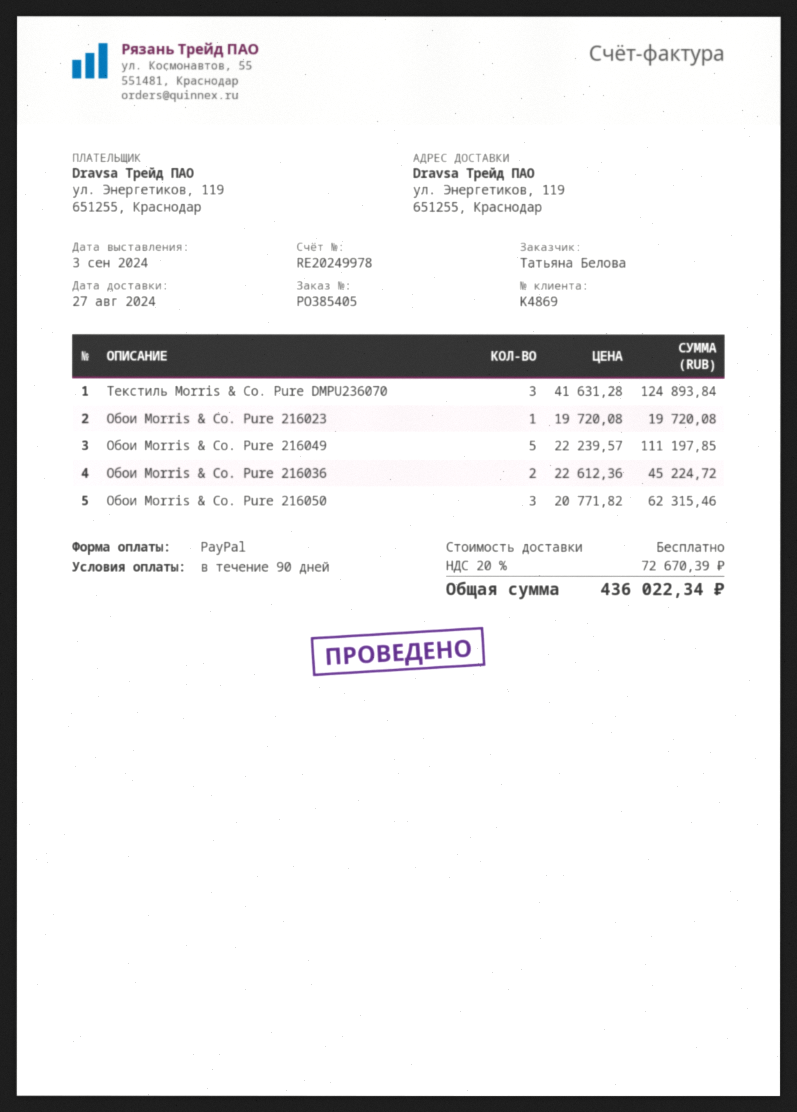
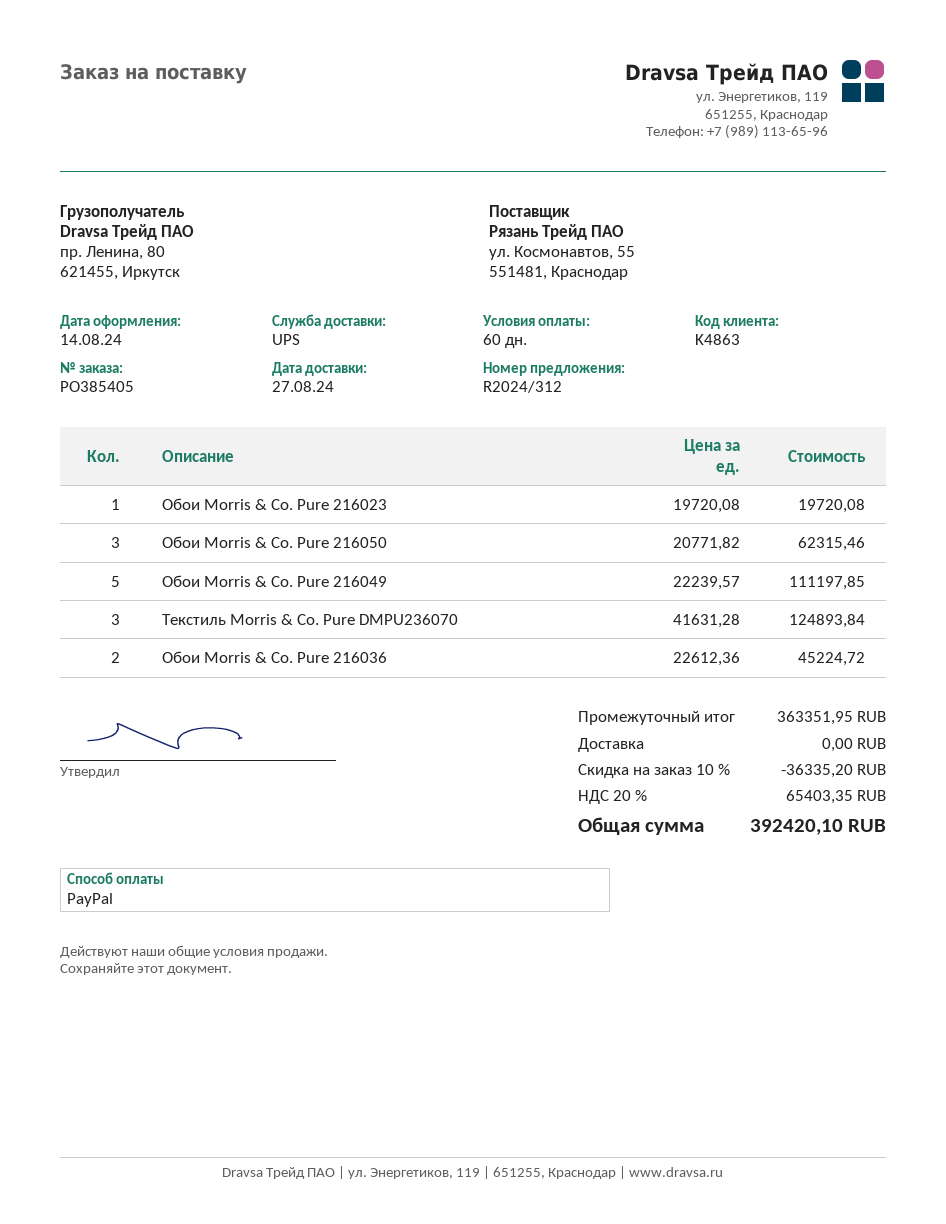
payment terms: 90 days -> 60 days
customer number: K4869 -> K4863
ship to: ул. Энергетиков, 119, 651255, Краснодар -> пр. Ленина, 80, 621455, Иркутск
discount: none -> 10% = 36335.20
tax: 20% = 72670.39 -> 20% = 65403.35
total: 436022.34 -> 392420.10

